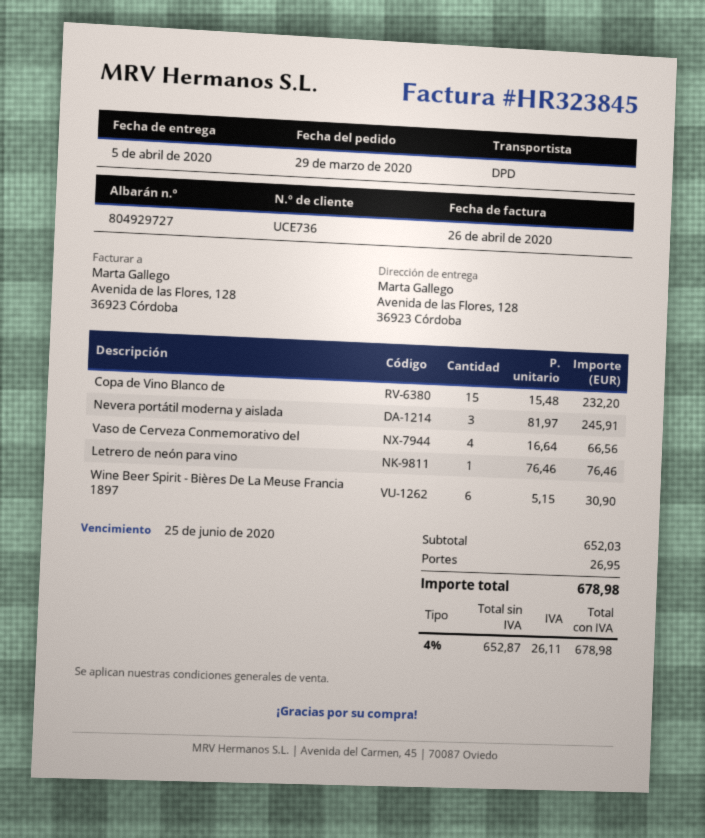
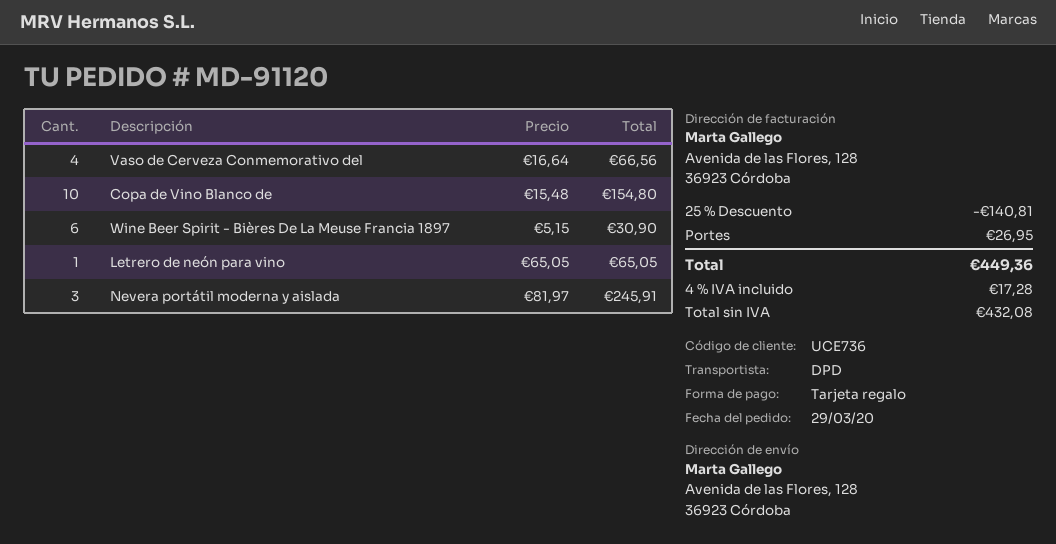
Copa de Vino Blanco de: 15 x 15.48 = 232.20 -> 10 x 15.48 = 154.80
Letrero de neón para vino: 1 x 76.46 = 76.46 -> 1 x 65.05 = 65.05
discount: none -> 25% = 140.81
net: 652.87 -> 432.08
tax: 4% = 26.11 -> 4% = 17.28
total: 678.98 -> 449.36

